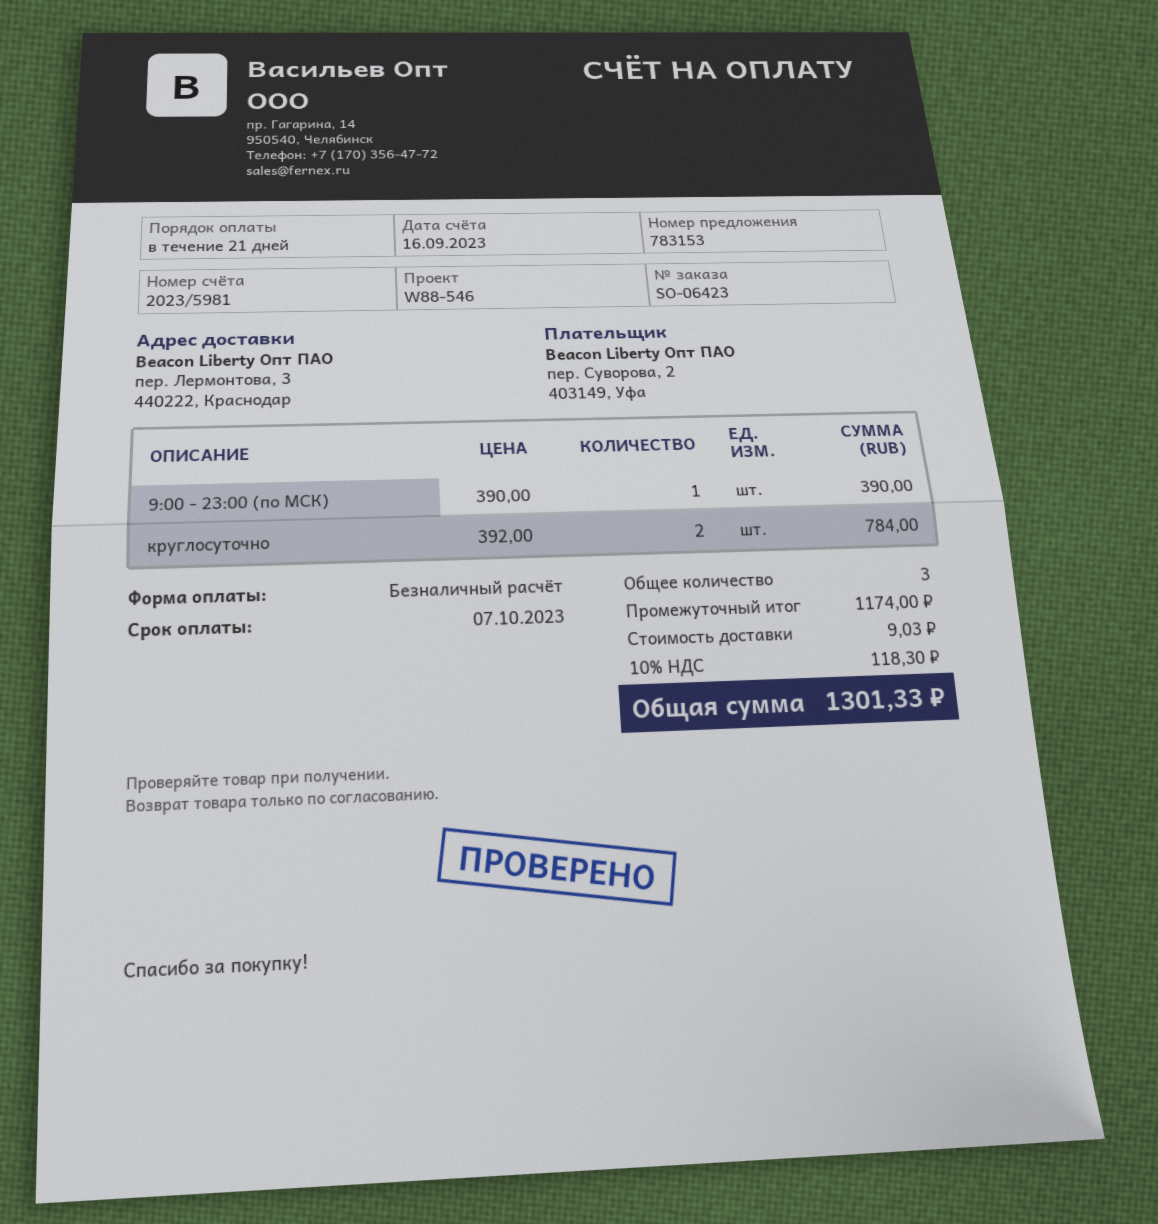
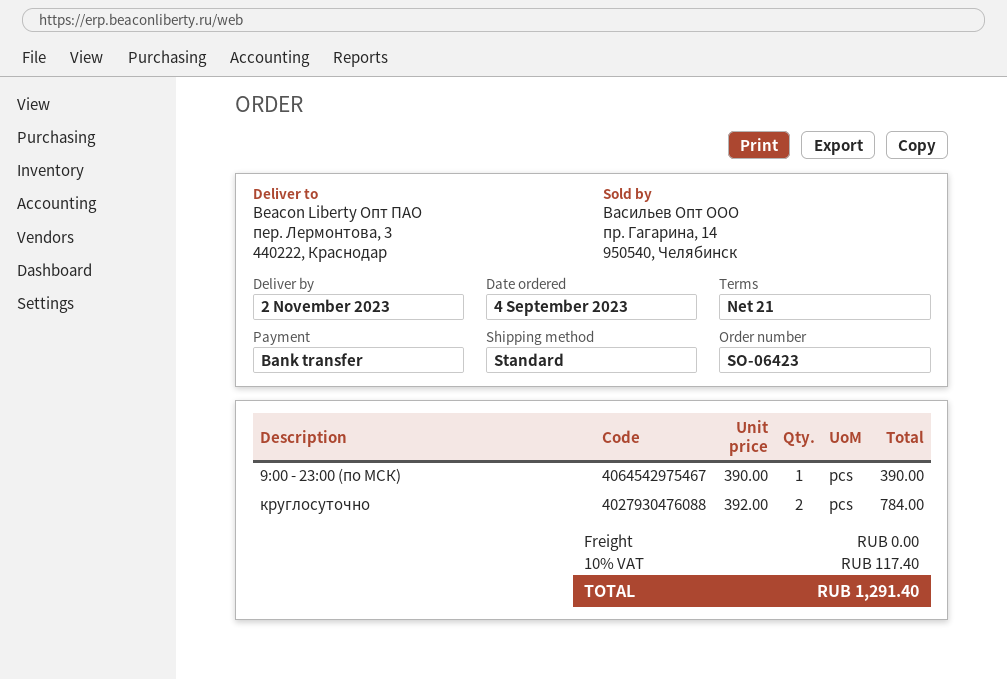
shipping: 9.03 -> 0.00
tax: 10% = 118.30 -> 10% = 117.40
total: 1301.33 -> 1291.40

